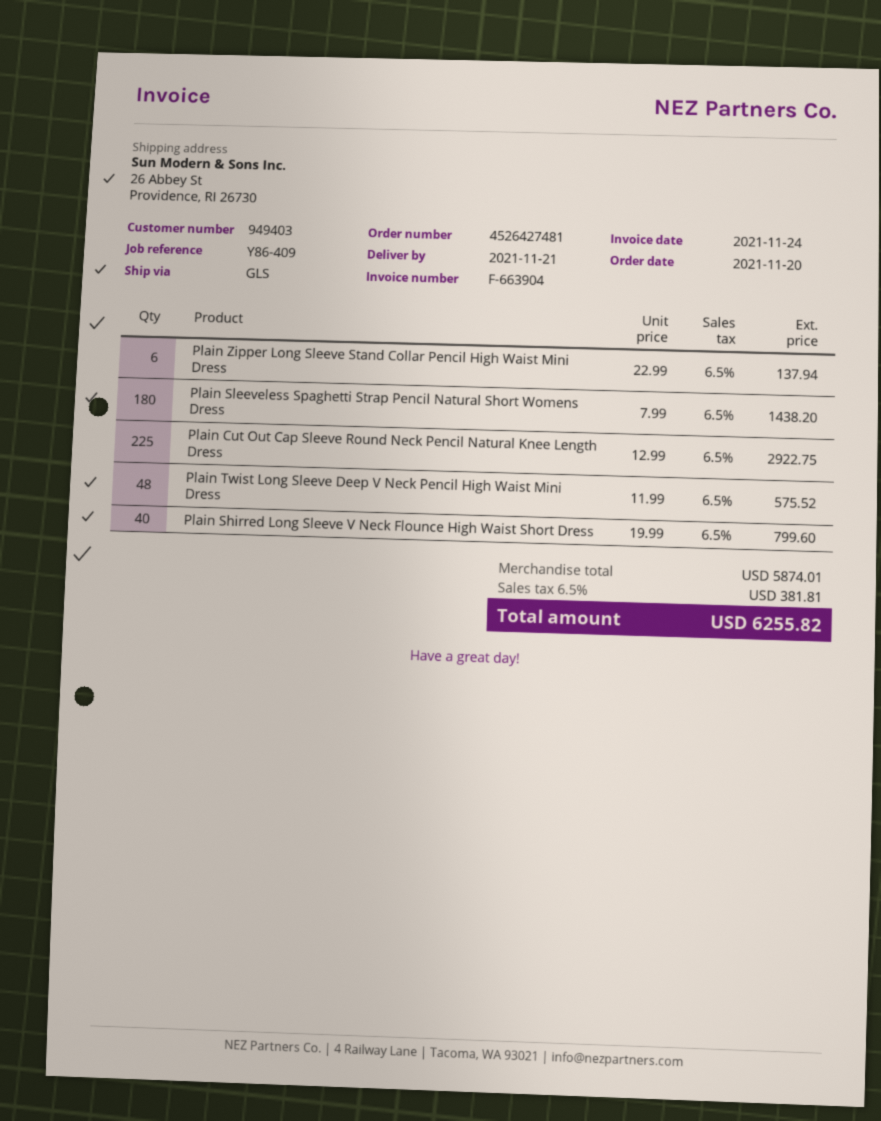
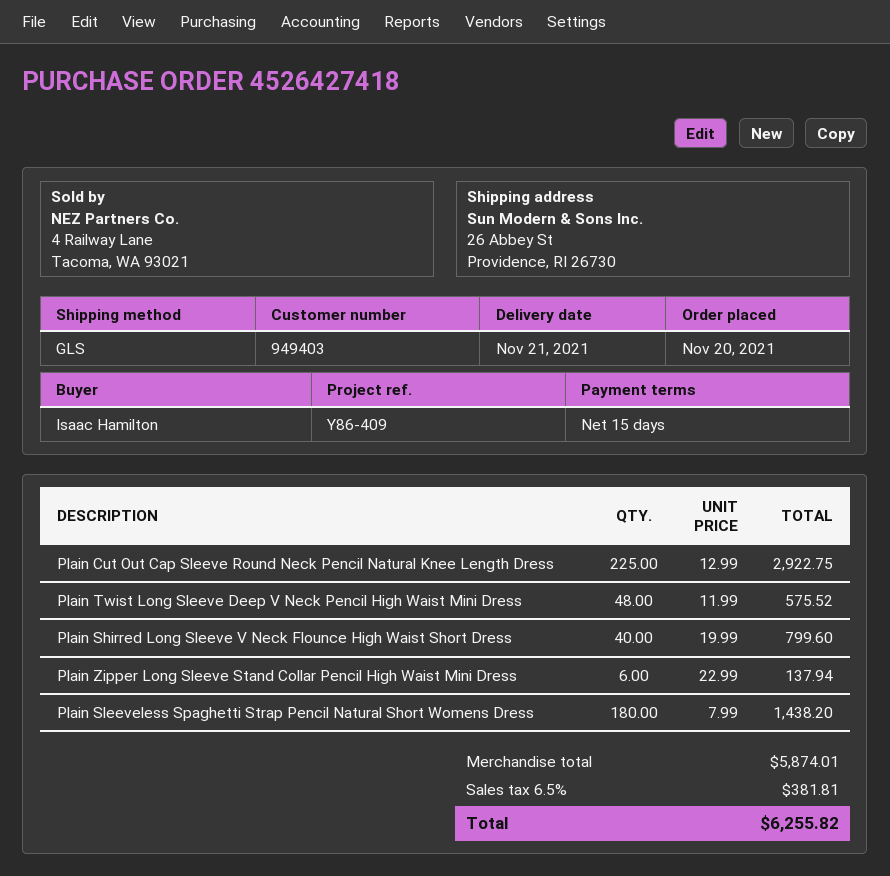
order number: 4526427481 -> 4526427418

